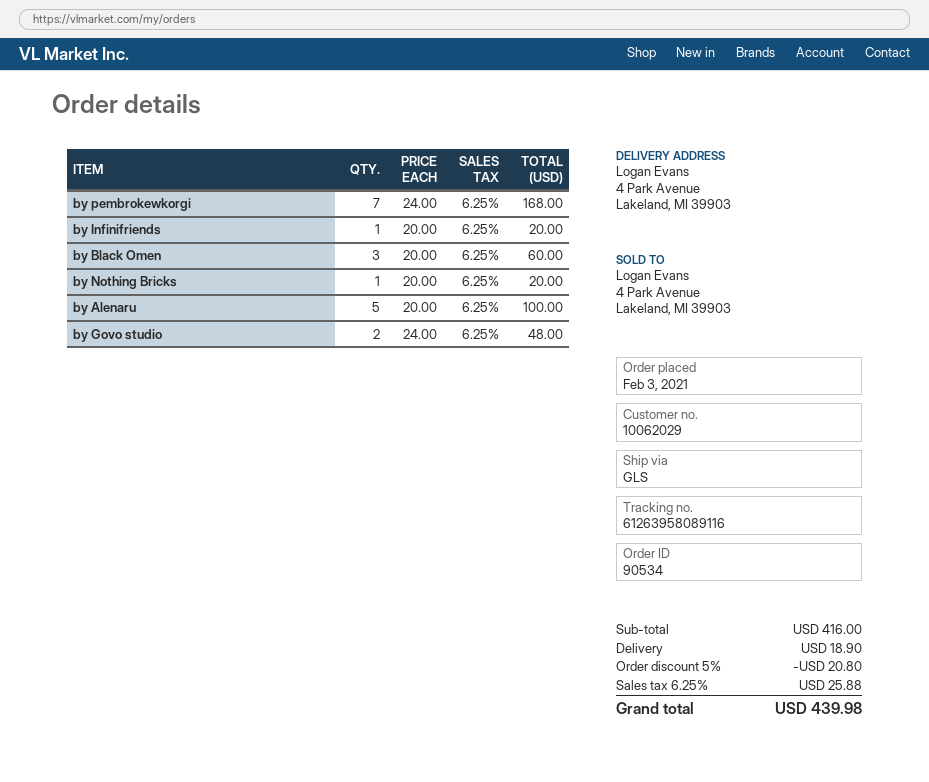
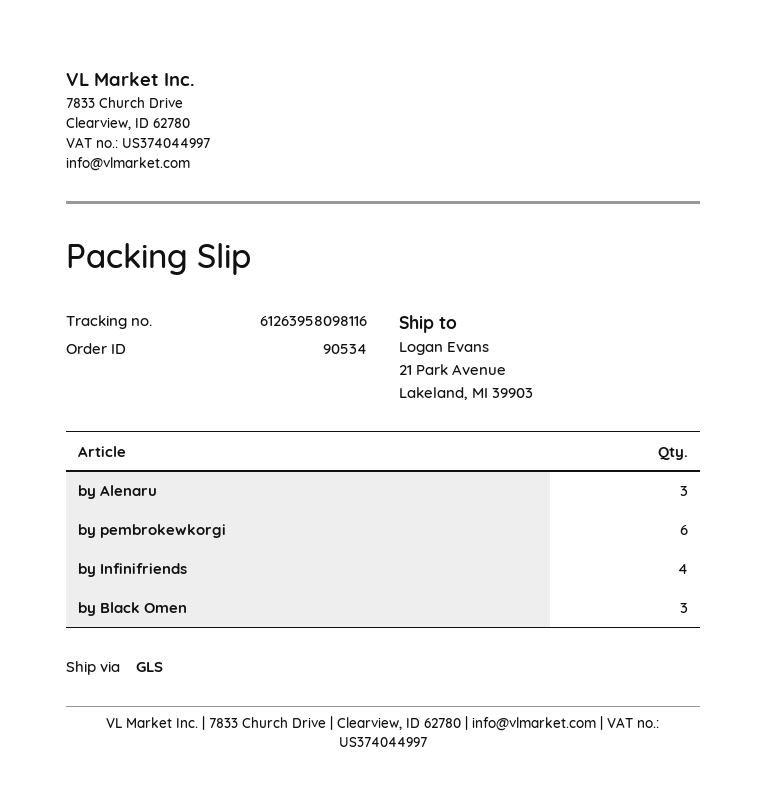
tracking number: 61263958089116 -> 61263958098116
ship to: 4 Park Avenue, Lakeland, MI 39903 -> 21 Park Avenue, Lakeland, MI 39903
by pembrokewkorgi: 7 -> 6
by Infinifriends: 1 -> 4
by Nothing Bricks: 1 -> none
by Alenaru: 5 -> 3
by Govo studio: 2 -> none

